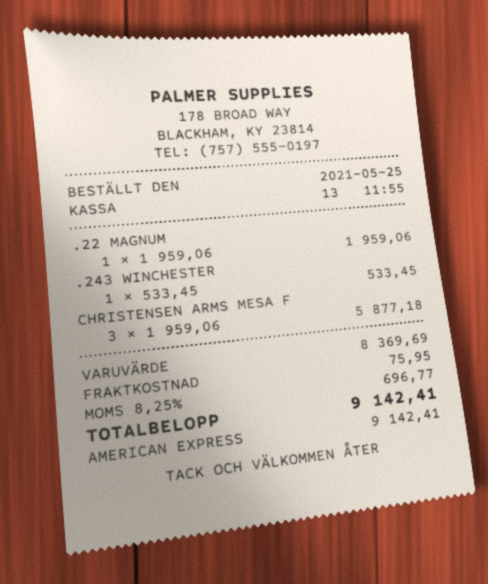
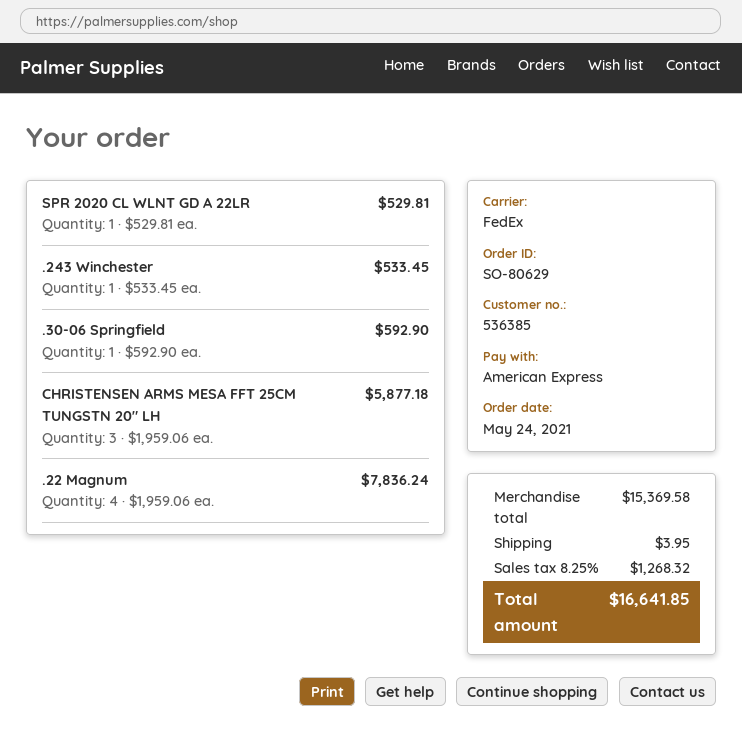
order date: 2021-05-25 -> 2021-05-24
.22 MAGNUM: 1 x 1959.06 = 1959.06 -> 4 x 1959.06 = 7836.24
SPR 2020 CL WLNT GD A 22LR: none -> 1 x 529.81 = 529.81
.30-06 Springfield: none -> 1 x 592.90 = 592.90
subtotal: 8369.69 -> 15369.58
shipping: 75.95 -> 3.95
tax: 8.25% = 696.77 -> 8.25% = 1268.32
total: 9142.41 -> 16641.85

